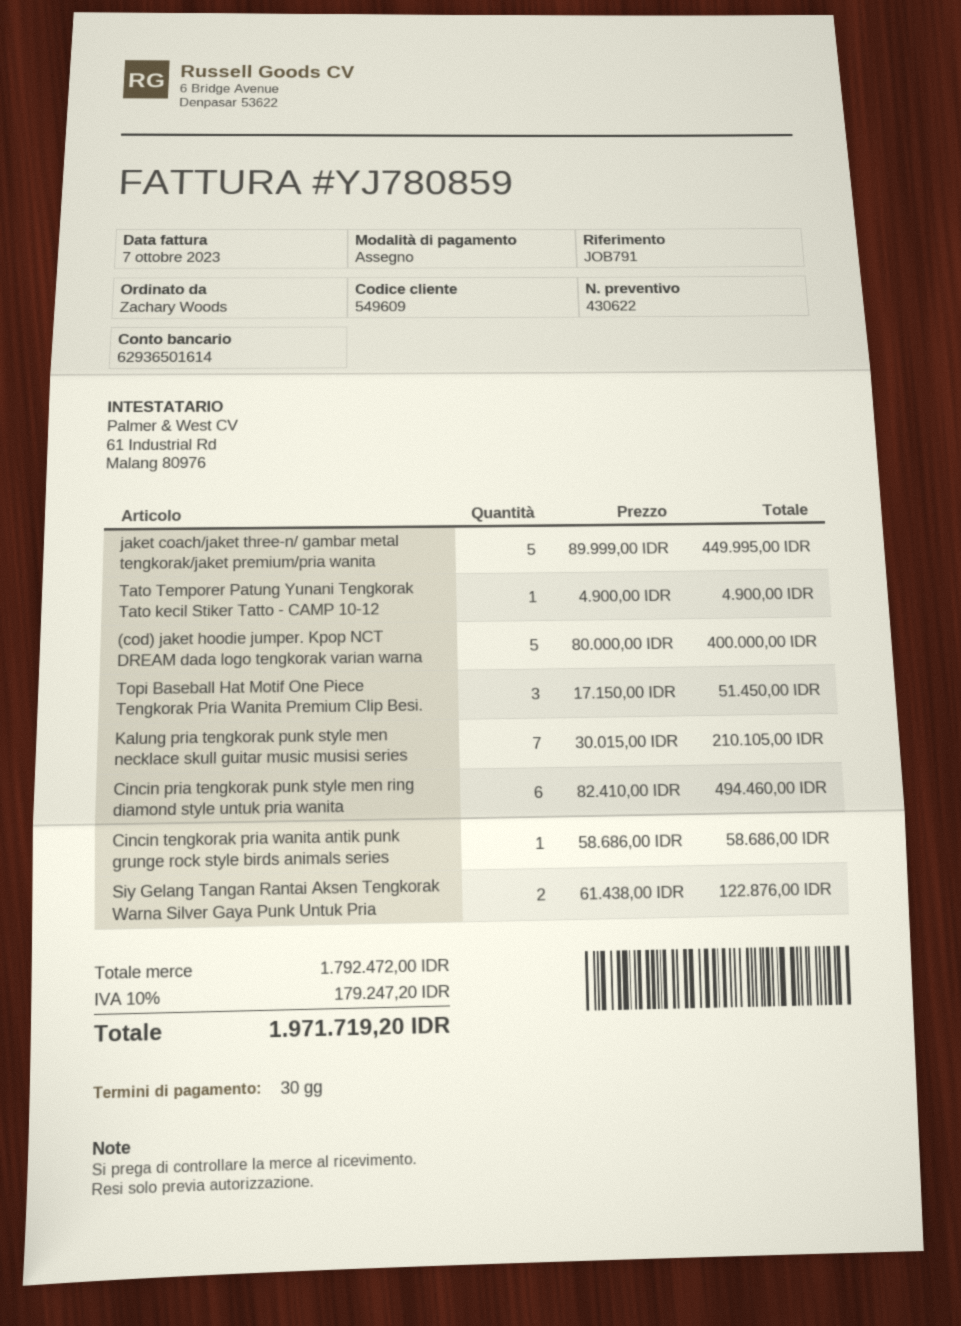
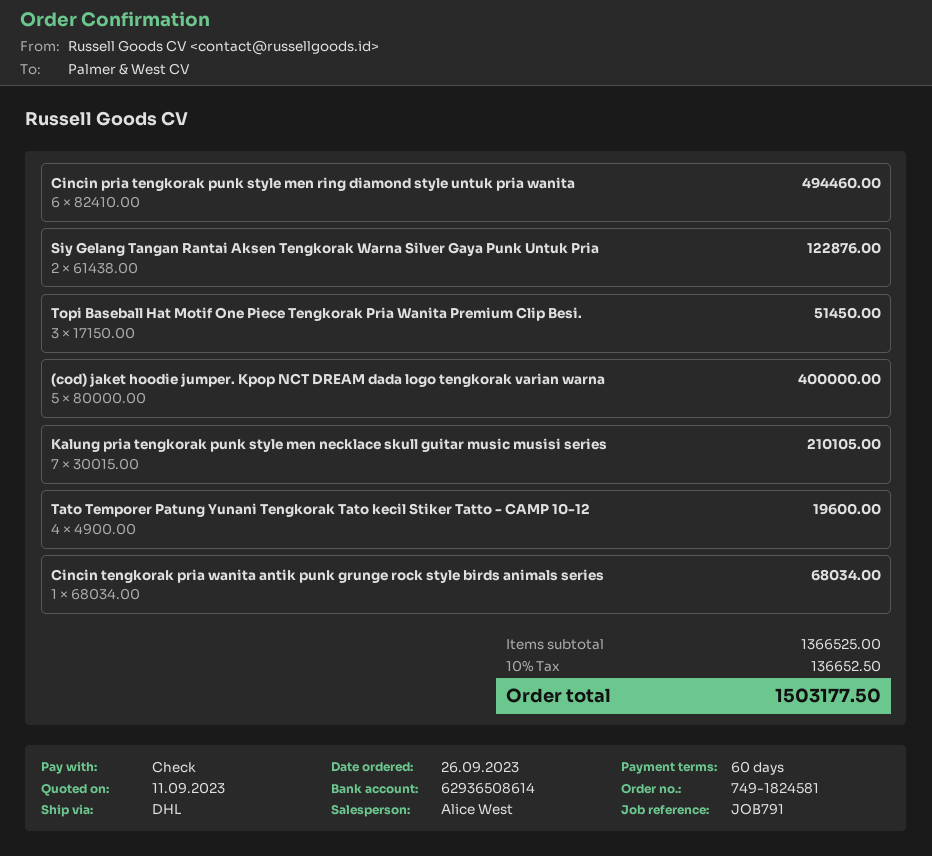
payment terms: 30 days -> 60 days
bank account: 62936501614 -> 62936508614
jaket coach/jaket three-n/ gambar metal tengkorak/jaket premium/pria wanita: 5 x 89999.00 = 449995.00 -> none
Tato Temporer Patung Yunani Tengkorak Tato kecil Stiker Tatto - CAMP 10-12: 1 x 4900.00 = 4900.00 -> 4 x 4900.00 = 19600.00
Cincin tengkorak pria wanita antik punk grunge rock style birds animals series: 1 x 58686.00 = 58686.00 -> 1 x 68034.00 = 68034.00
subtotal: 1792472.00 -> 1366525.00
tax: 10% = 179247.20 -> 10% = 136652.50
total: 1971719.20 -> 1503177.50

